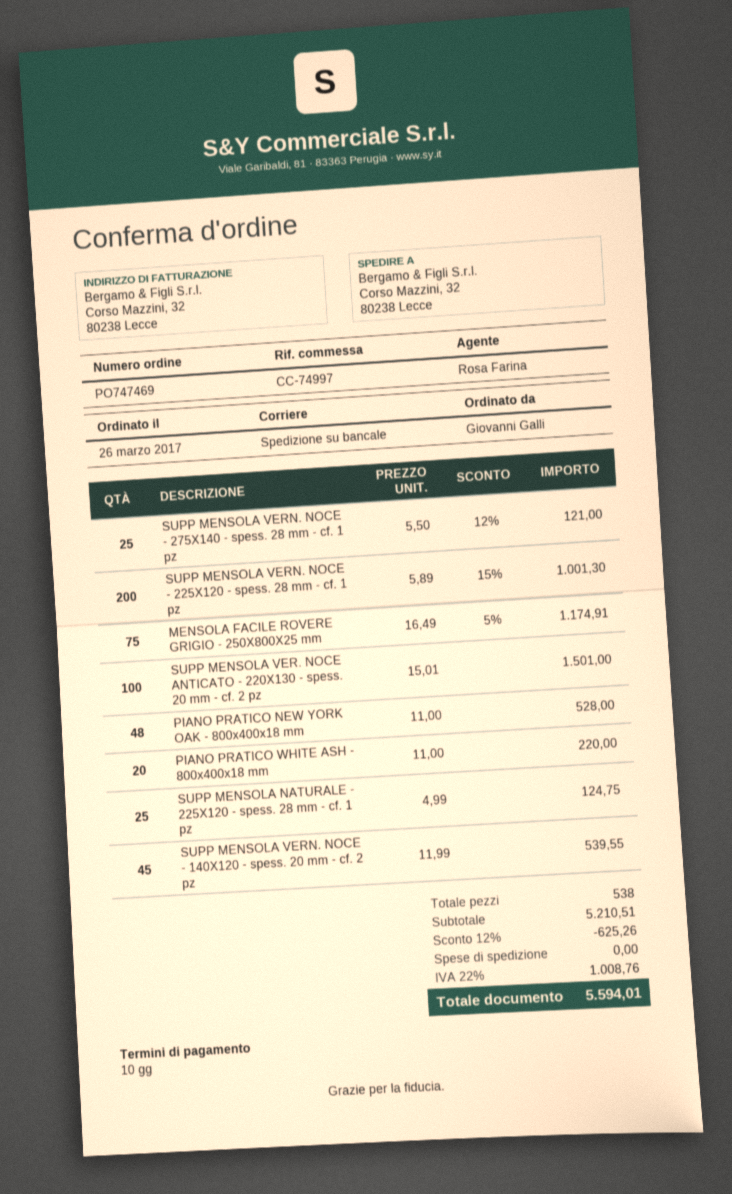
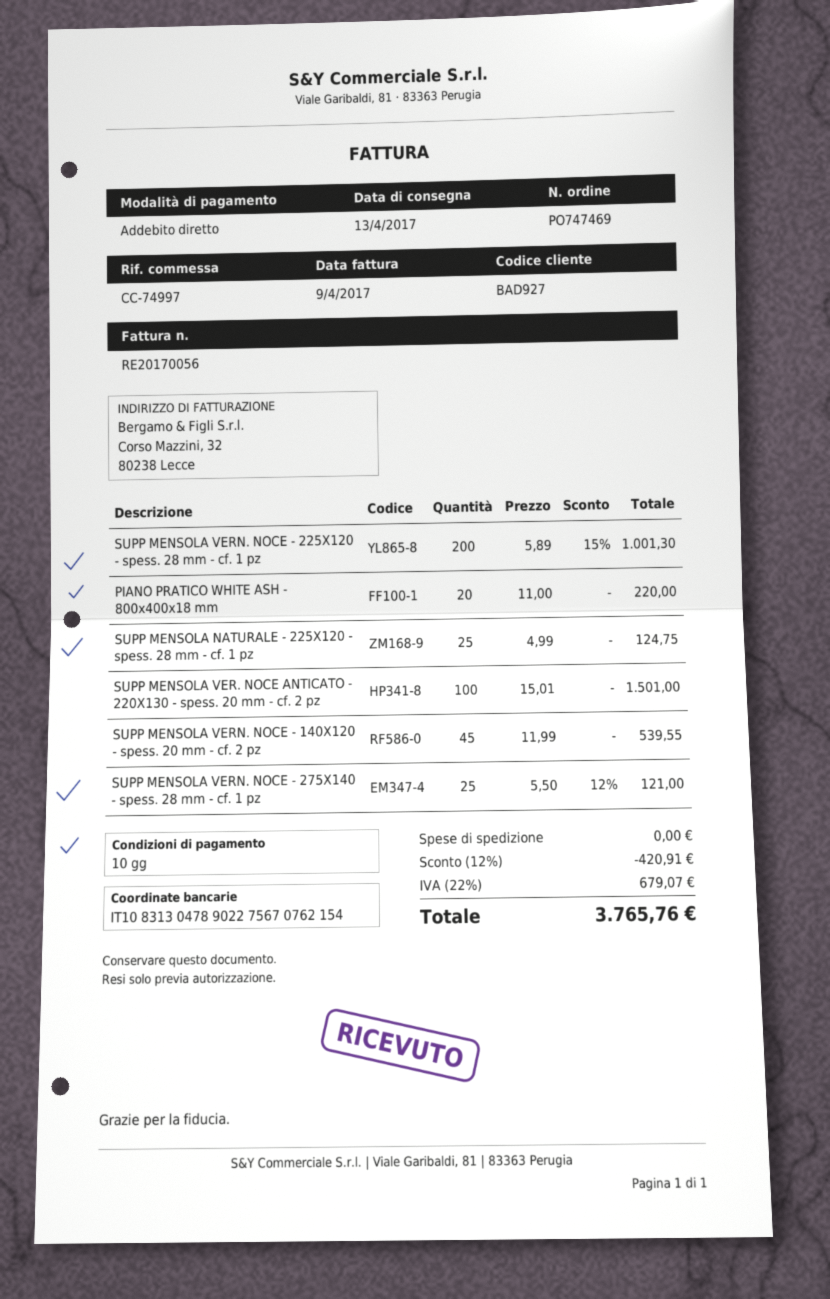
MENSOLA FACILE ROVERE GRIGIO - 250X800X25 mm: 75 x 16.49 - 5% = 1174.91 -> none
PIANO PRATICO NEW YORK OAK - 800x400x18 mm: 48 x 11.00 = 528.00 -> none
discount: 12% = 625.26 -> 12% = 420.91
tax: 22% = 1008.76 -> 22% = 679.07
total: 5594.01 -> 3765.76

